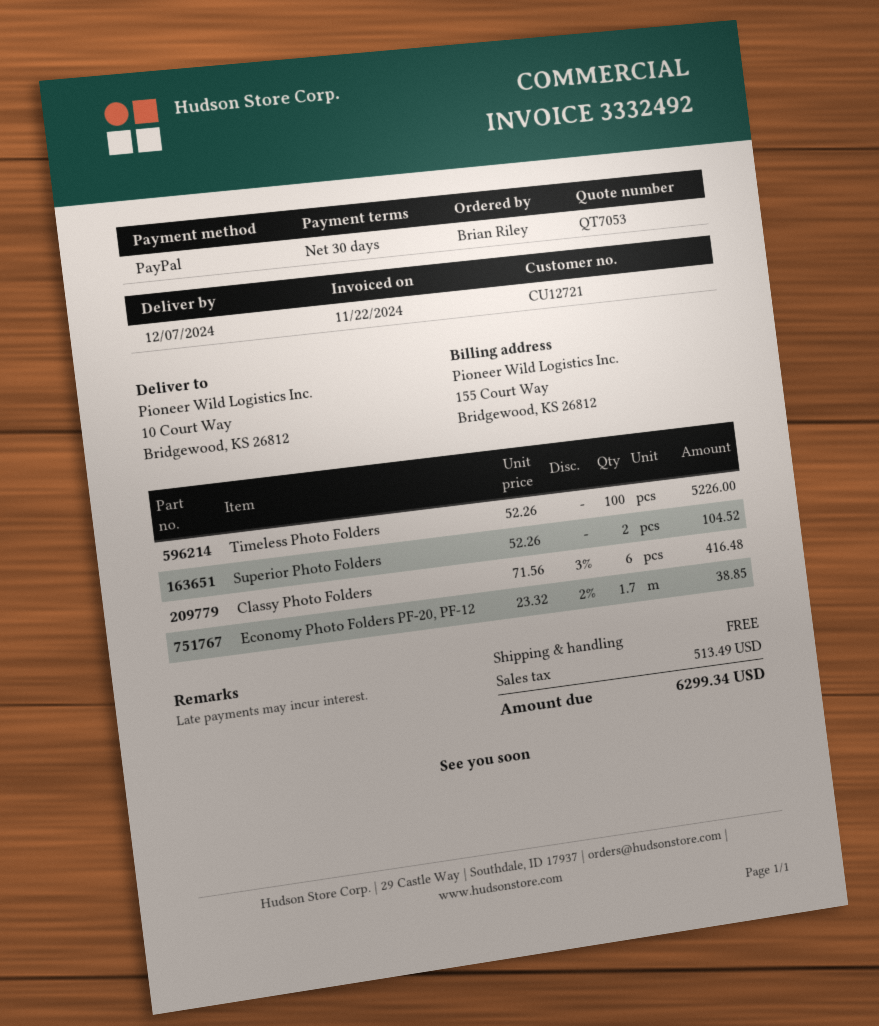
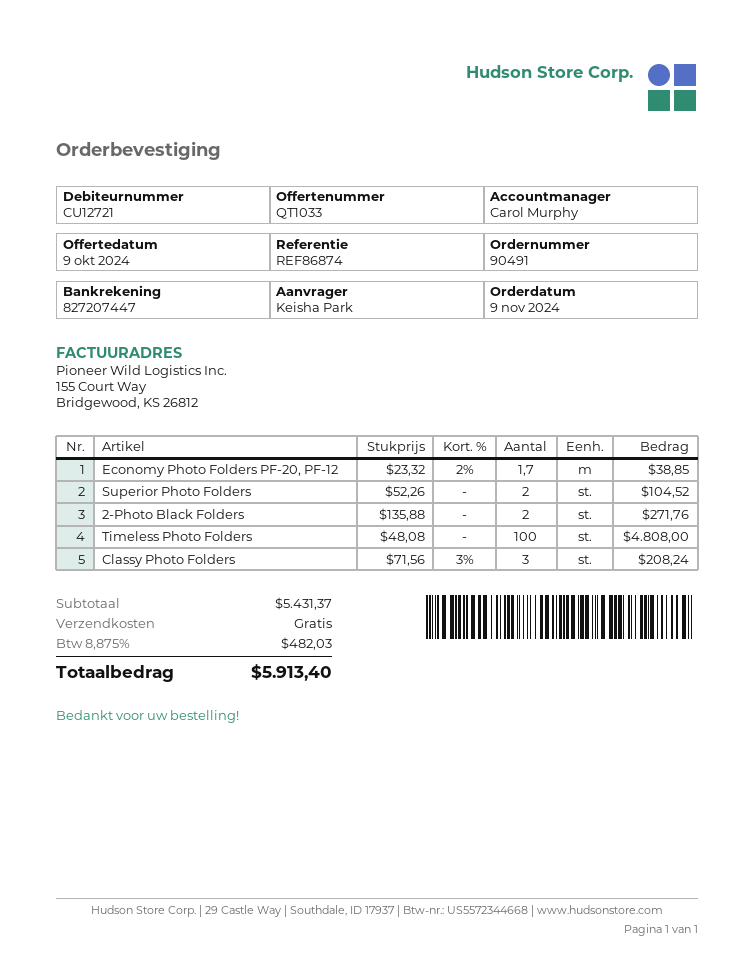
quote number: QT7053 -> QT1033
ordered by: Brian Riley -> Keisha Park
Timeless Photo Folders: 100 x 52.26 = 5226.00 -> 100 x 48.08 = 4808.00
Classy Photo Folders: 6 x 71.56 - 3% = 416.48 -> 3 x 71.56 - 3% = 208.24
2-Photo Black Folders: none -> 2 x 135.88 = 271.76
tax: 513.49 -> 482.03
total: 6299.34 -> 5913.40

